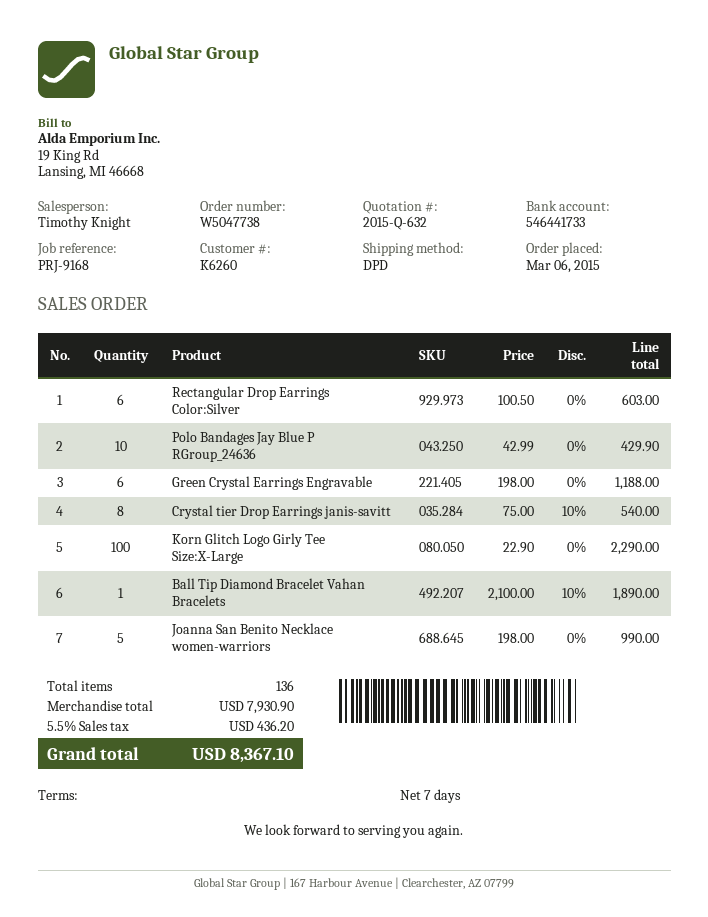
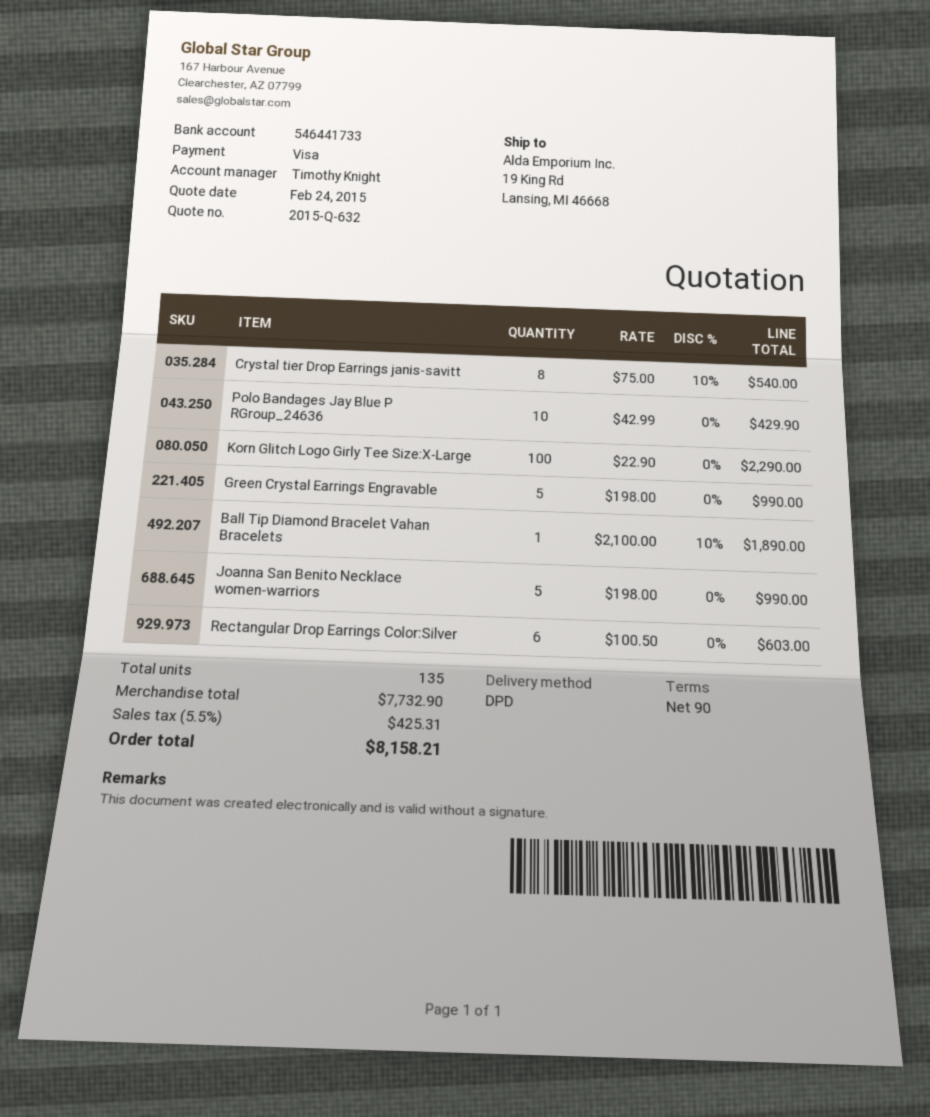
payment terms: 7 days -> 90 days
Green Crystal Earrings Engravable: 6 x 198.00 = 1188.00 -> 5 x 198.00 = 990.00
total quantity: 136 -> 135
subtotal: 7930.90 -> 7732.90
tax: 5.5% = 436.20 -> 5.5% = 425.31
total: 8367.10 -> 8158.21

